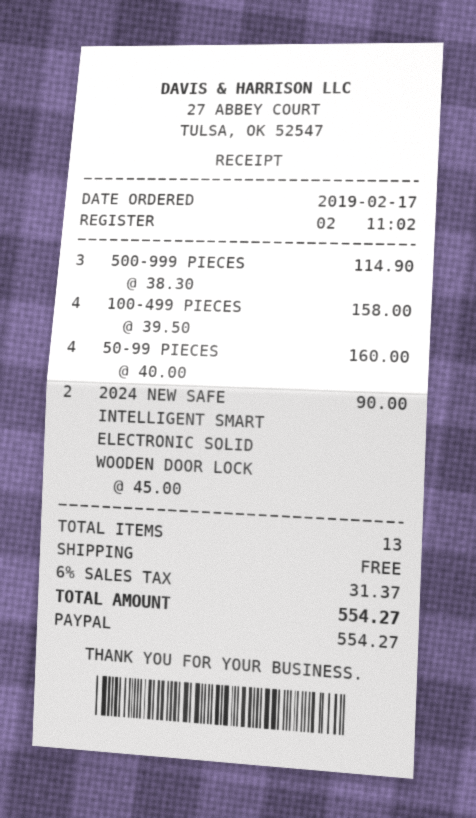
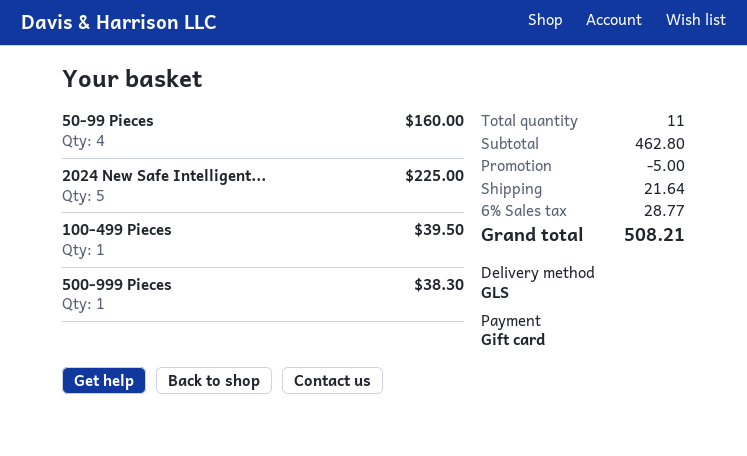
payment method: PayPal -> gift card
500-999 PIECES: 3 for 114.90 -> 1 for 38.30
100-499 PIECES: 4 for 158.00 -> 1 for 39.50
2024 NEW SAFE INTELLIGENT SMART ELECTRONIC SOLID WOODEN DOOR LOCK: 2 for 90.00 -> 5 for 225.00
total quantity: 13 -> 11
discount: none -> 5.00
shipping: 0.00 -> 21.64
tax: 6% = 31.37 -> 6% = 28.77
total: 554.27 -> 508.21

